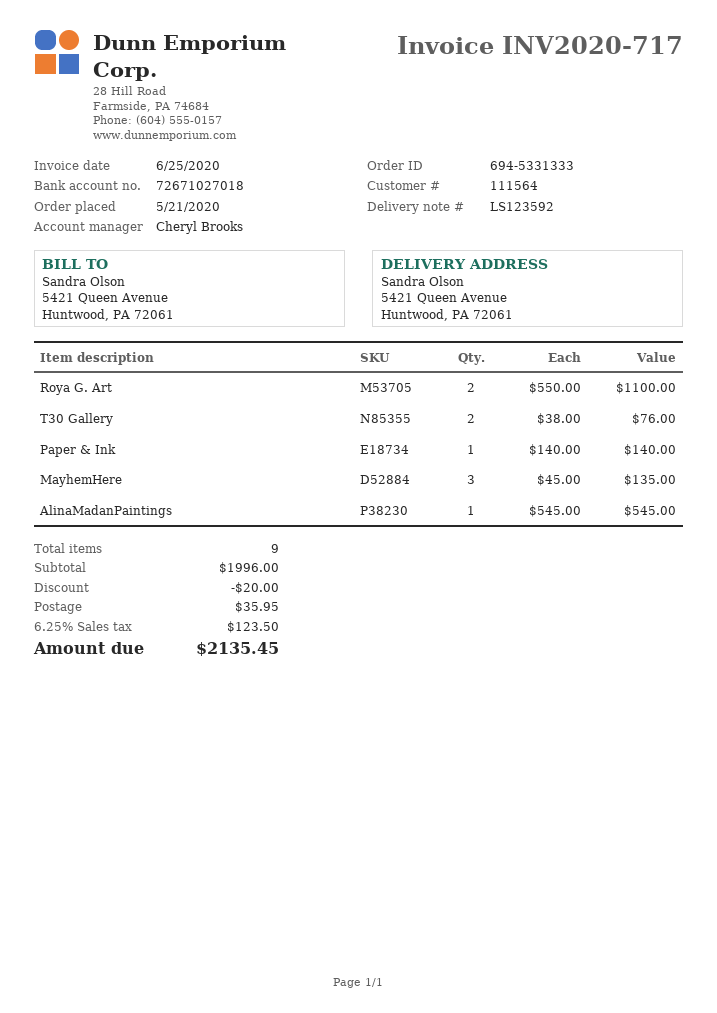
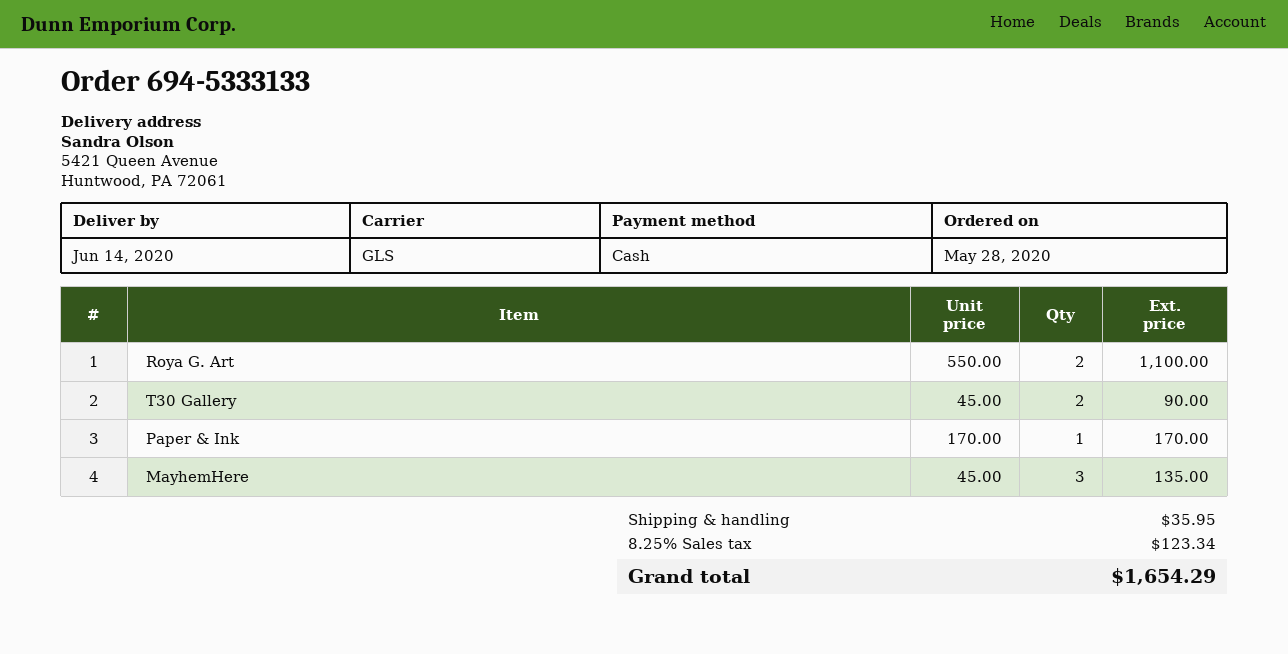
order number: 694-5331333 -> 694-5333133
order date: 2020-05-21 -> 2020-05-28
T30 Gallery: 2 x 38.00 = 76.00 -> 2 x 45.00 = 90.00
Paper & Ink: 1 x 140.00 = 140.00 -> 1 x 170.00 = 170.00
AlinaMadanPaintings: 1 x 545.00 = 545.00 -> none
discount: 20.00 -> none
tax: 6.25% = 123.50 -> 8.25% = 123.34
total: 2135.45 -> 1654.29

